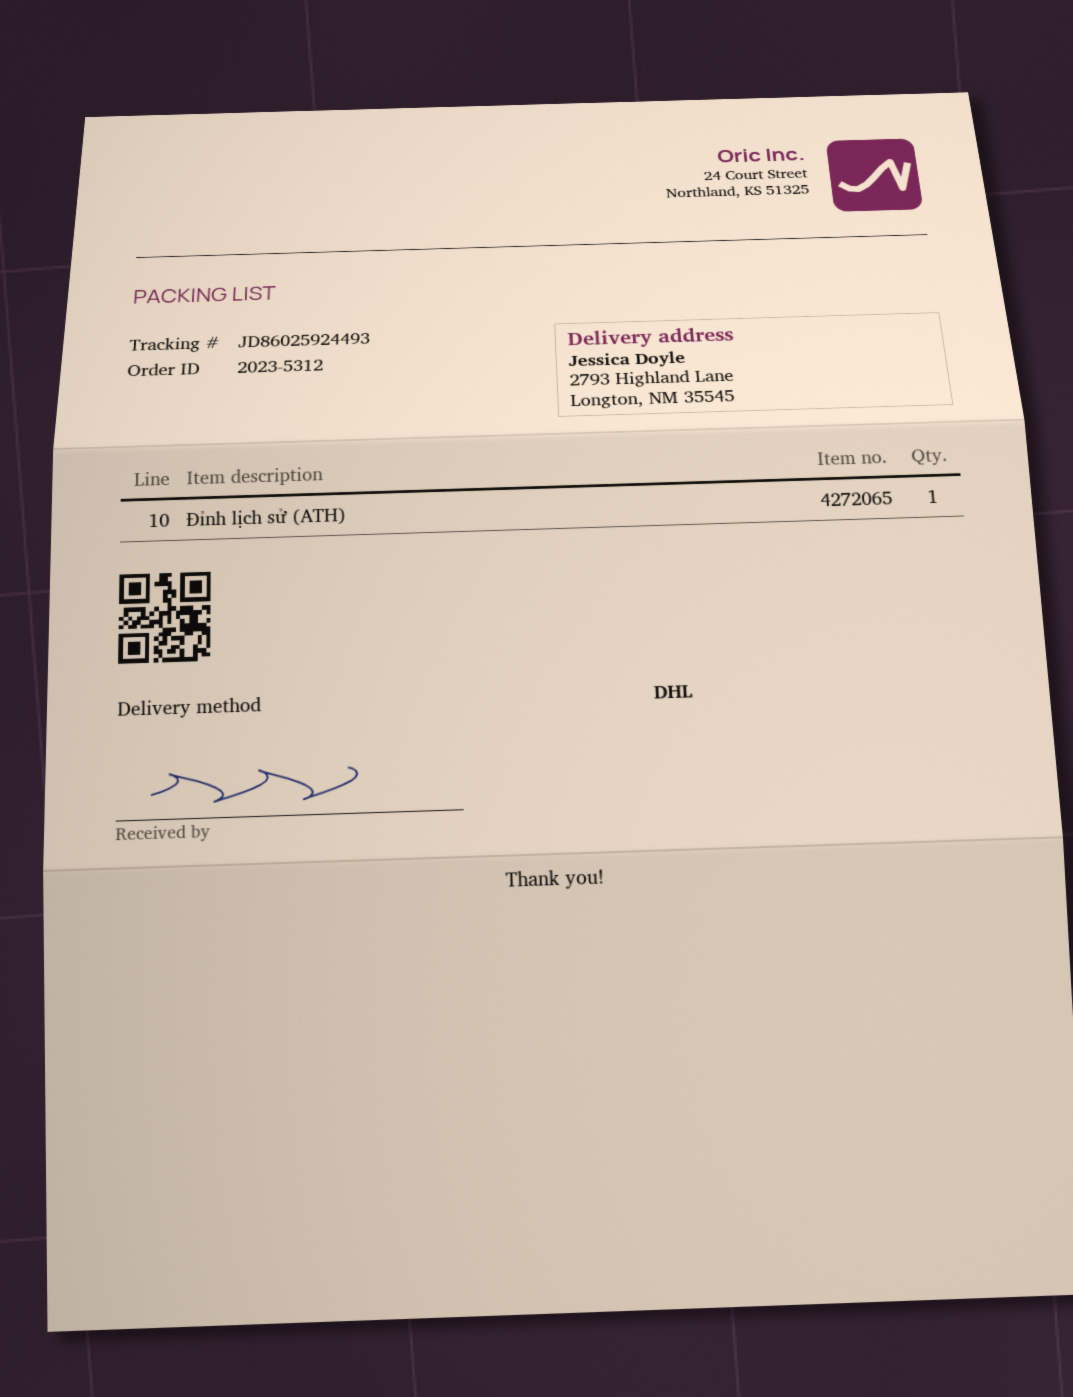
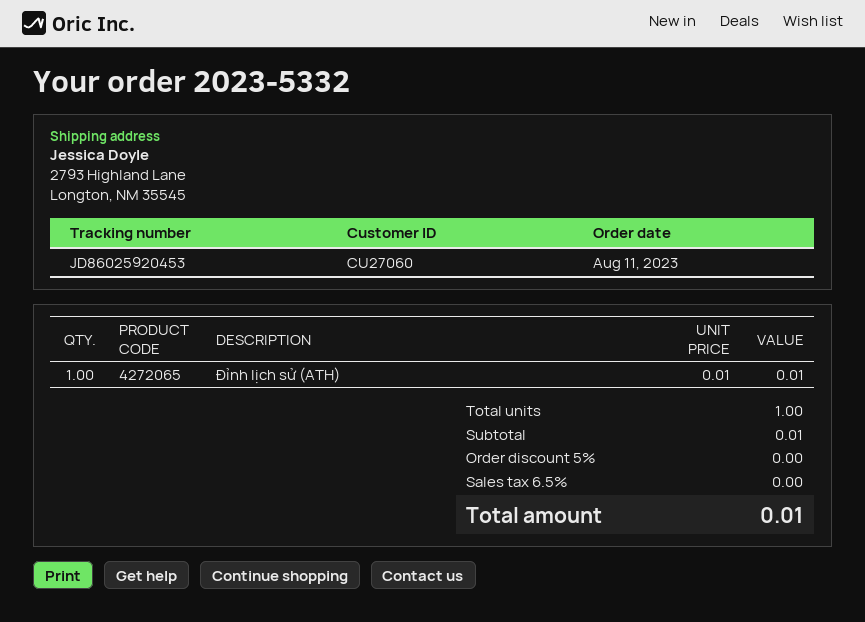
order number: 2023-5312 -> 2023-5332
tracking number: JD86025924493 -> JD86025920453

